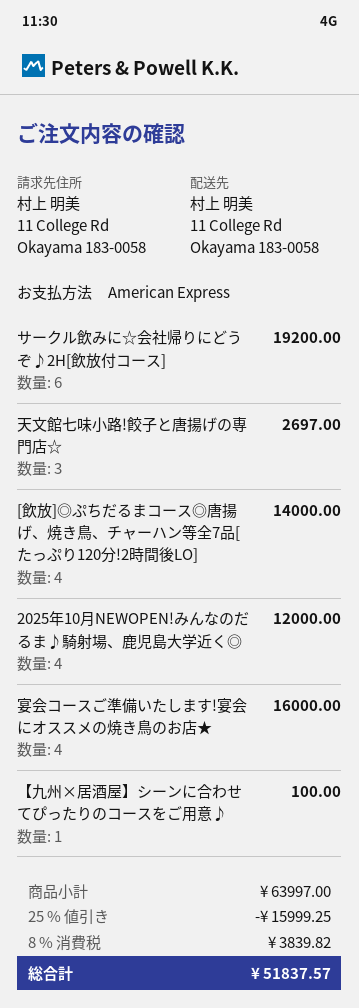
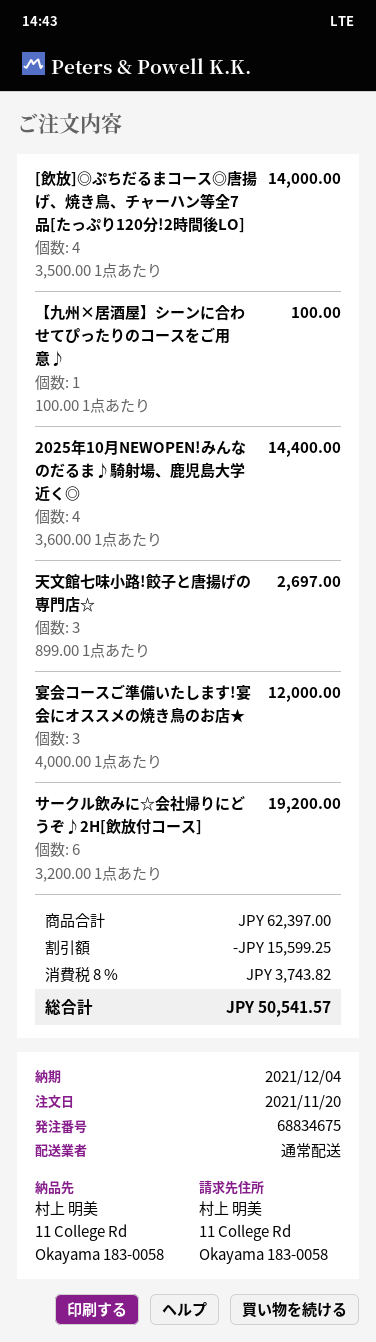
2025年10月NEWOPEN!みんなのだるま♪騎射場、鹿児島大学近く◎: 4 for 12000.00 -> 4 for 14400.00
宴会コースご準備いたします!宴会にオススメの焼き鳥のお店★: 4 for 16000.00 -> 3 for 12000.00
subtotal: 63997.00 -> 62397.00
discount: 15999.25 -> 15599.25
tax: 8% = 3839.82 -> 8% = 3743.82
total: 51837.57 -> 50541.57

